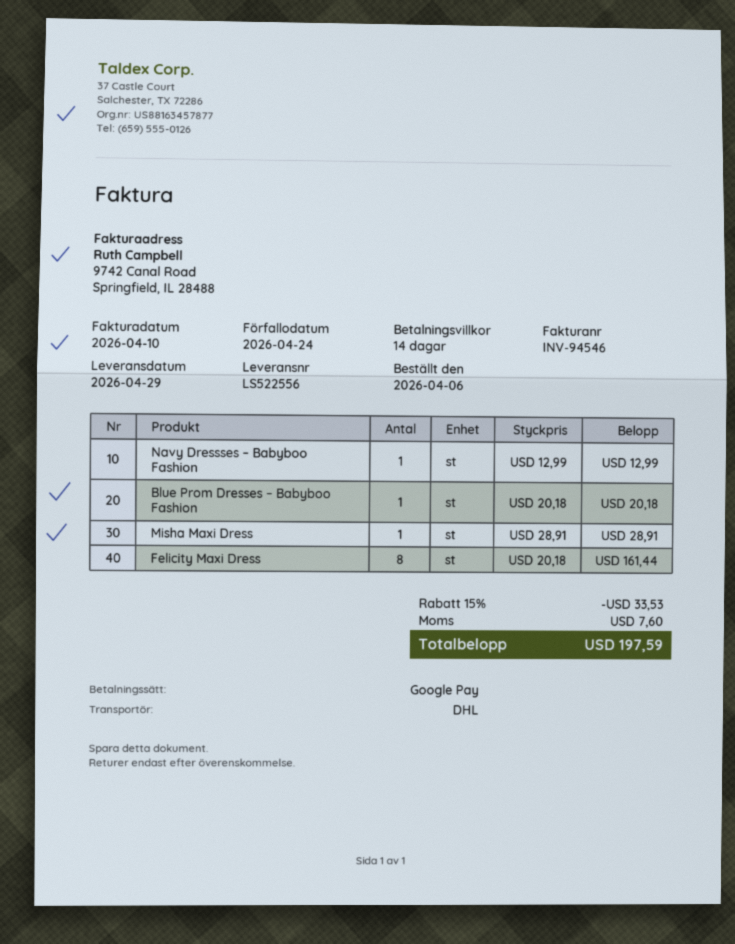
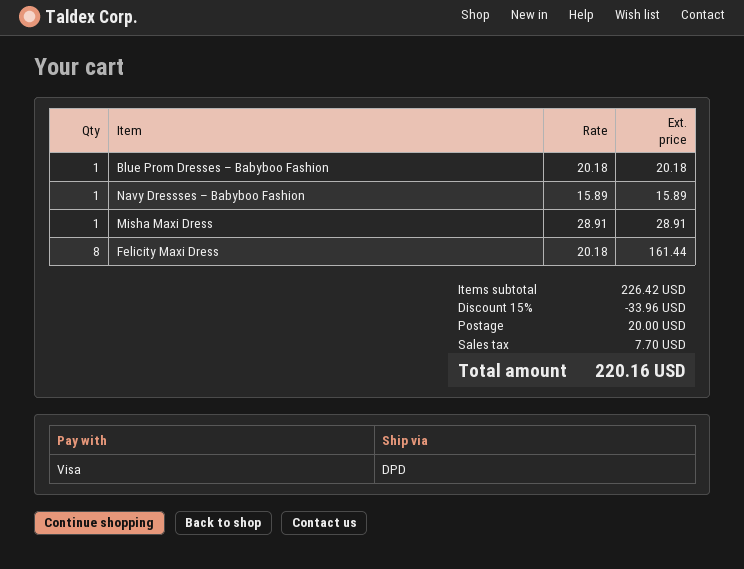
payment method: Google Pay -> Visa
shipping method: DHL -> DPD
Navy Dressses – Babyboo Fashion: 1 x 12.99 = 12.99 -> 1 x 15.89 = 15.89
discount: 15% = 33.53 -> 15% = 33.96
shipping: none -> 20.00
tax: 7.60 -> 7.70
total: 197.59 -> 220.16

